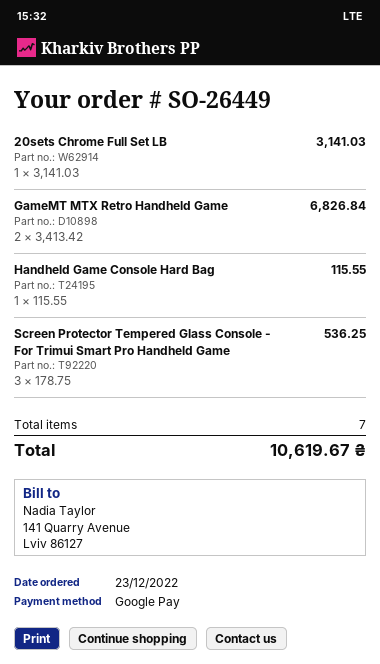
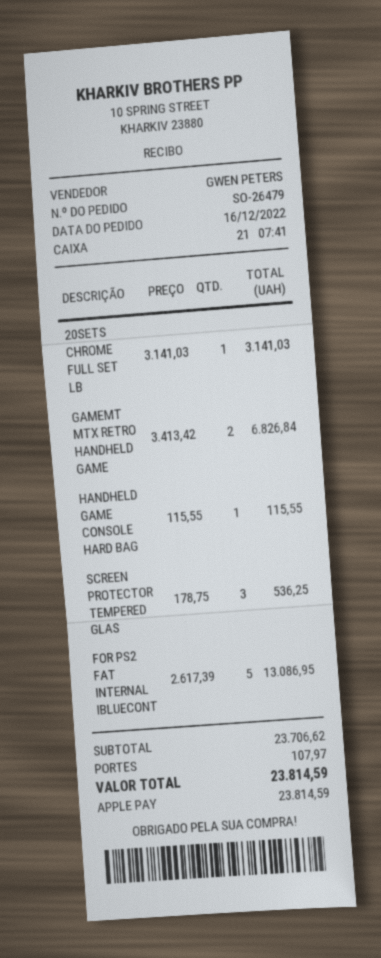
order number: SO-26449 -> SO-26479
order date: 2022-12-23 -> 2022-12-16
payment method: Google Pay -> Apple Pay
FOR PS2 FAT INTERNAL IBLUECONT: none -> 5 x 2617.39 = 13086.95
shipping: none -> 107.97
total: 10619.67 -> 23814.59

